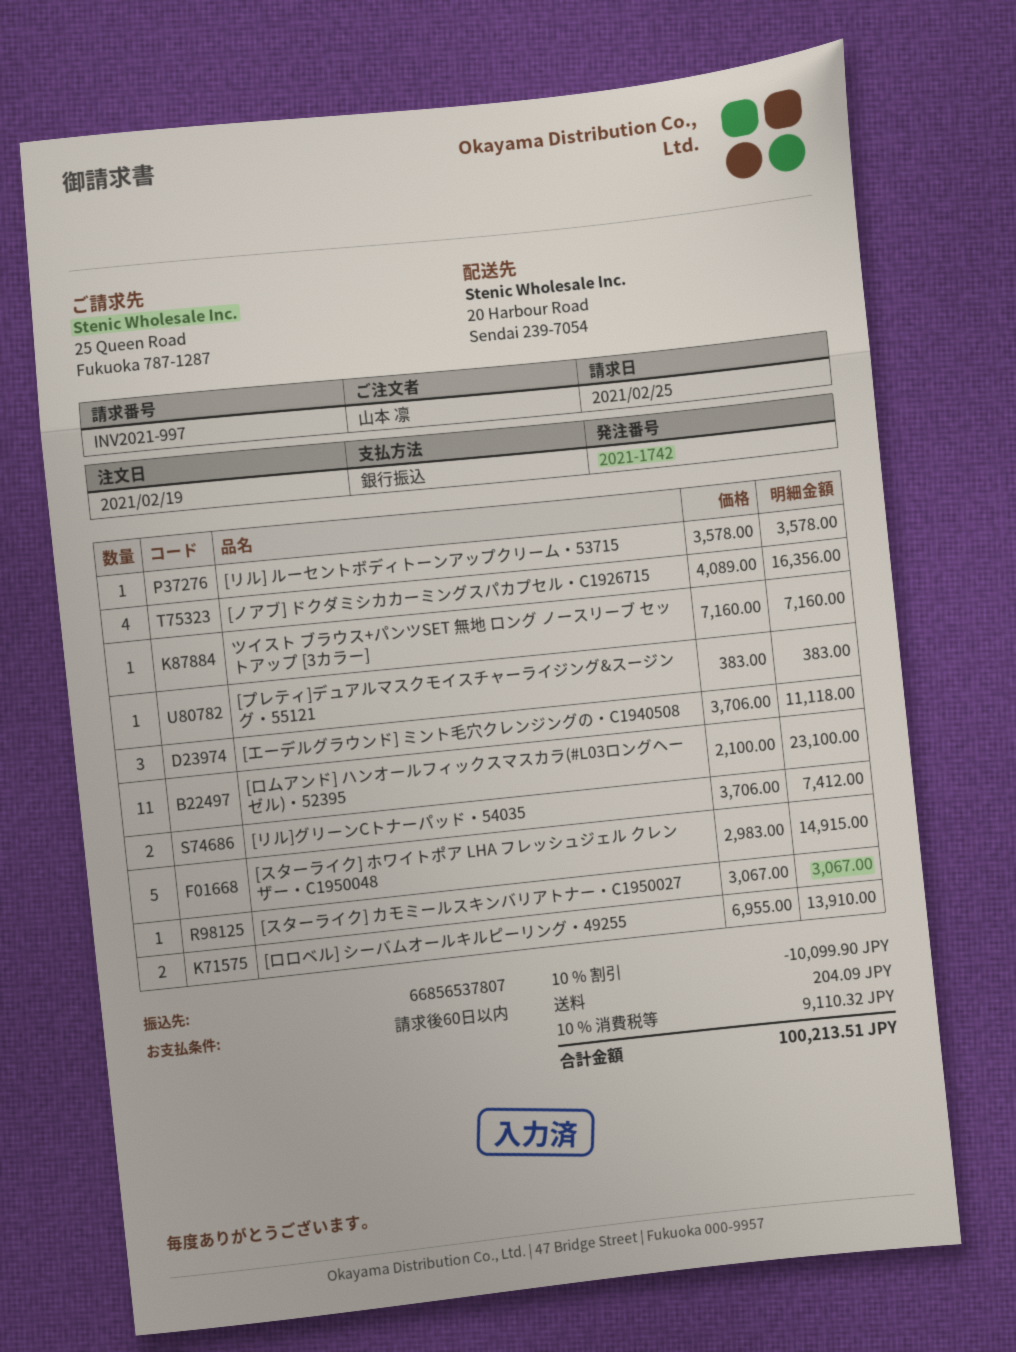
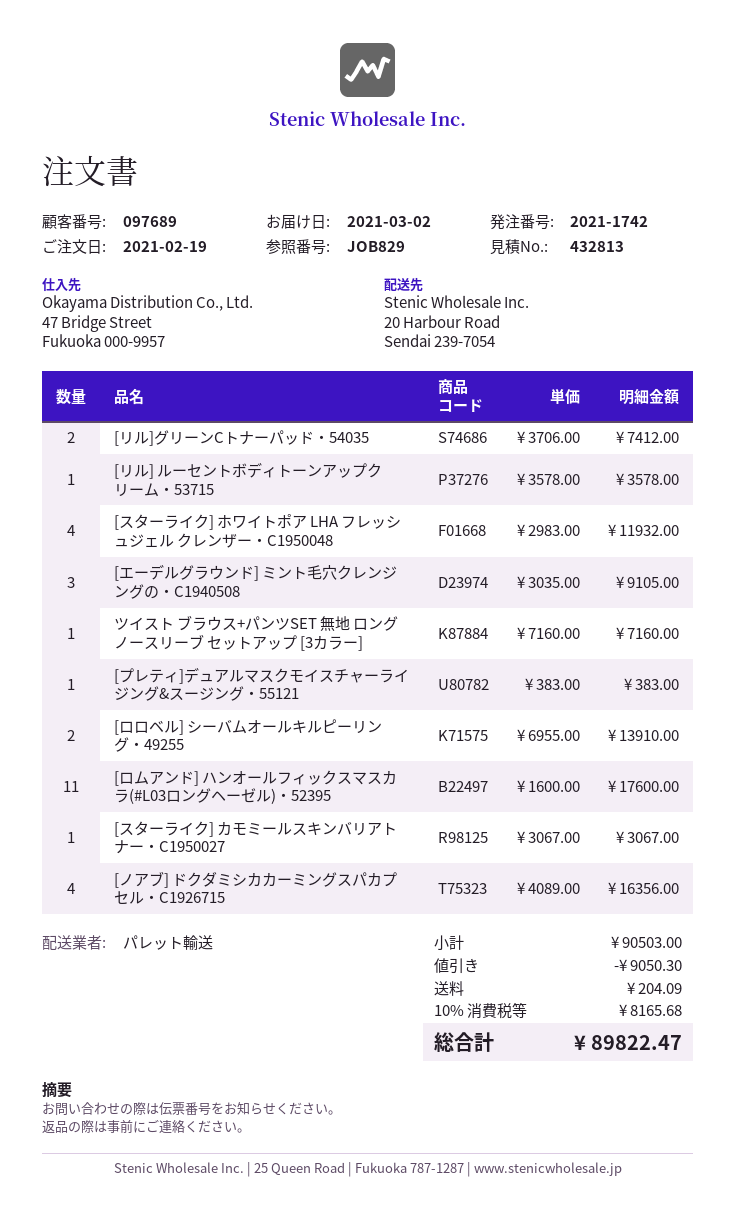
[エーデルグラウンド] ミント毛穴クレンジングの・C1940508: 3 x 3706.00 = 11118.00 -> 3 x 3035.00 = 9105.00
[ロムアンド] ハンオールフィックスマスカラ(#L03ロングヘーゼル)・52395: 11 x 2100.00 = 23100.00 -> 11 x 1600.00 = 17600.00
[スターライク] ホワイトポア LHA フレッシュジェル クレンザー・C1950048: 5 x 2983.00 = 14915.00 -> 4 x 2983.00 = 11932.00
discount: 10099.90 -> 9050.30
tax: 10% = 9110.32 -> 10% = 8165.68
total: 100213.51 -> 89822.47

